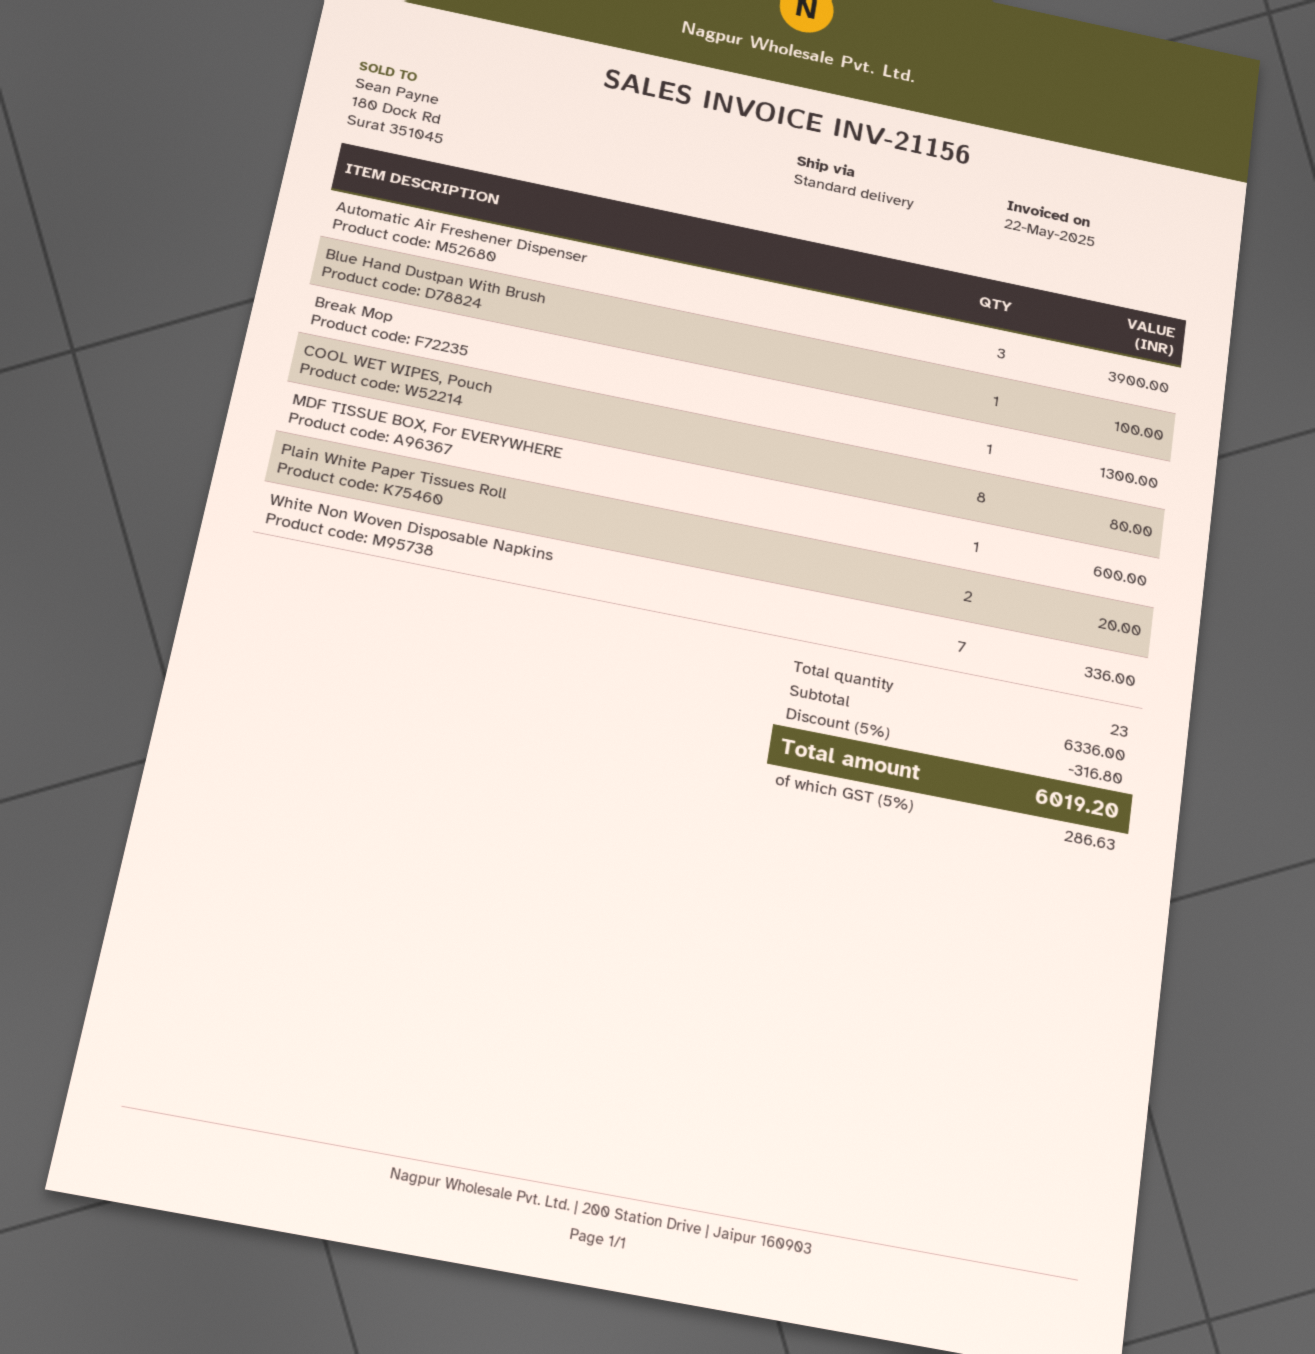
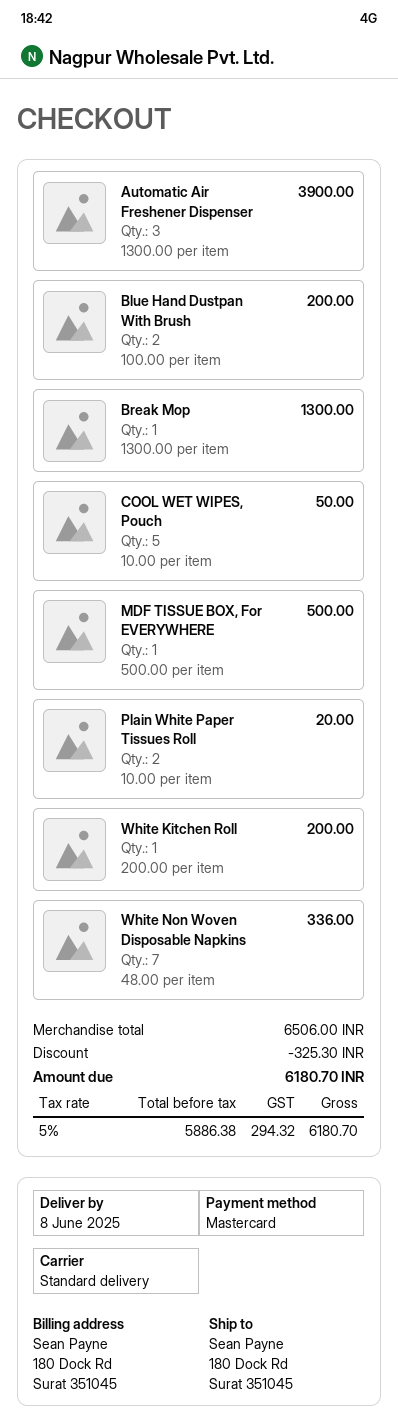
Blue Hand Dustpan With Brush: 1 for 100.00 -> 2 for 200.00
COOL WET WIPES, Pouch: 8 for 80.00 -> 5 for 50.00
MDF TISSUE BOX, For EVERYWHERE: 1 for 600.00 -> 1 for 500.00
White Kitchen Roll: none -> 1 for 200.00
subtotal: 6336.00 -> 6506.00
discount: 316.80 -> 325.30
tax: 5% = 286.63 -> 5% = 294.32
total: 6019.20 -> 6180.70

